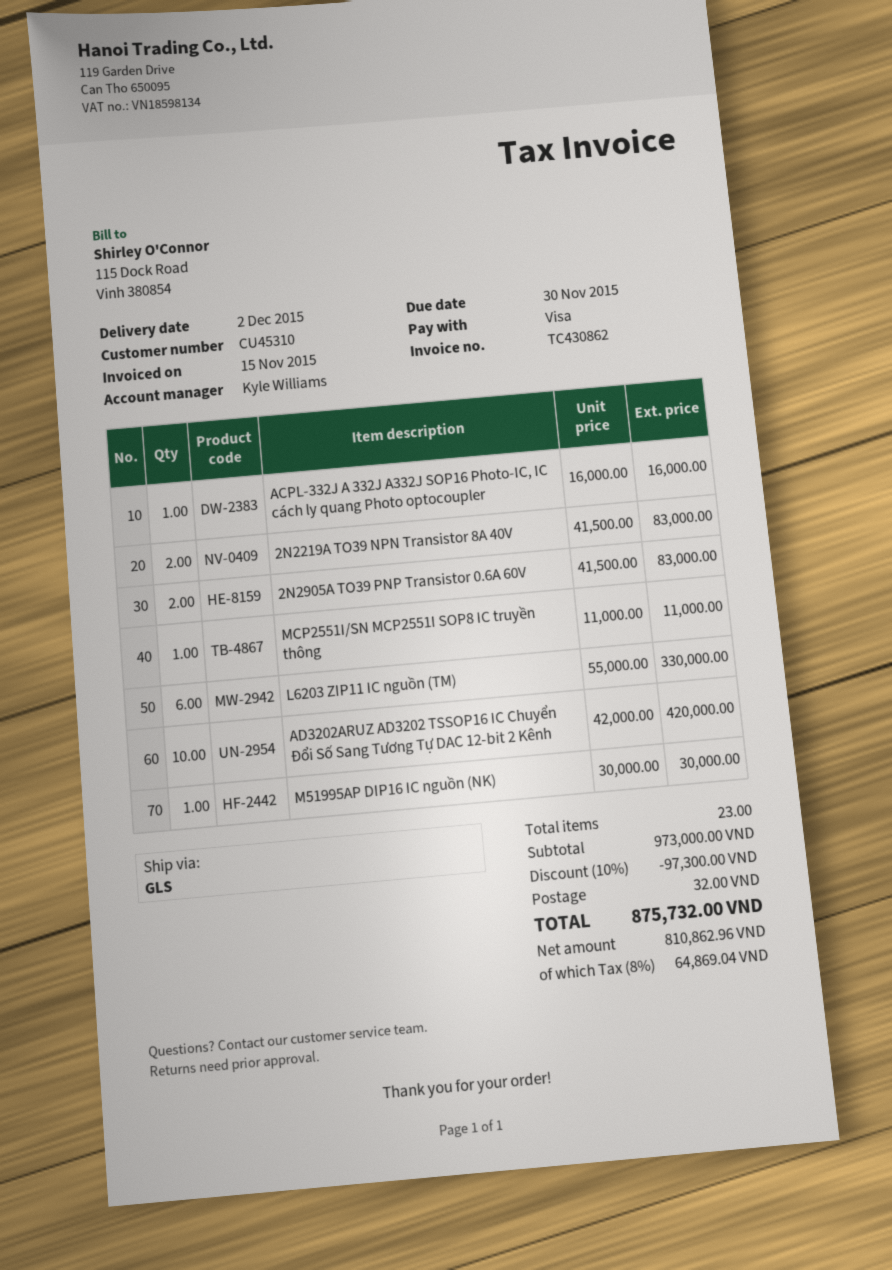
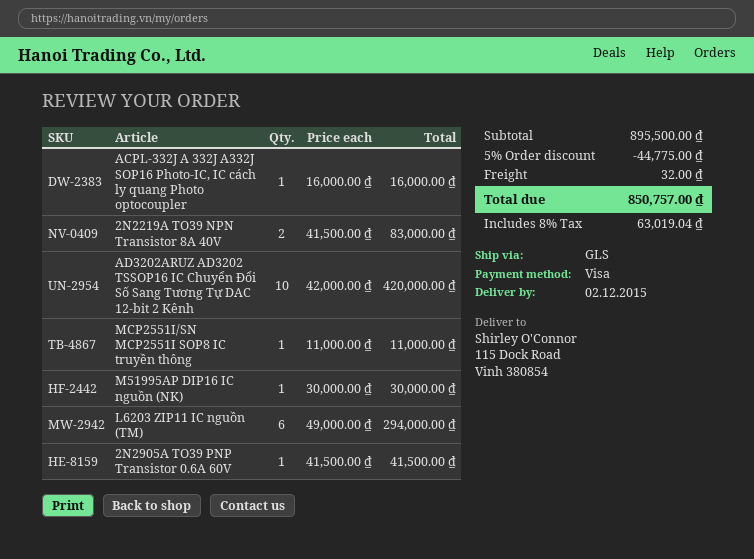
2N2905A TO39 PNP Transistor 0.6A 60V: 2 x 41500.00 = 83000.00 -> 1 x 41500.00 = 41500.00
L6203 ZIP11 IC nguồn (TM): 6 x 55000.00 = 330000.00 -> 6 x 49000.00 = 294000.00
subtotal: 973000.00 -> 895500.00
discount: 10% = 97300.00 -> 5% = 44775.00
tax: 8% = 64869.04 -> 8% = 63019.04
total: 875732.00 -> 850757.00

